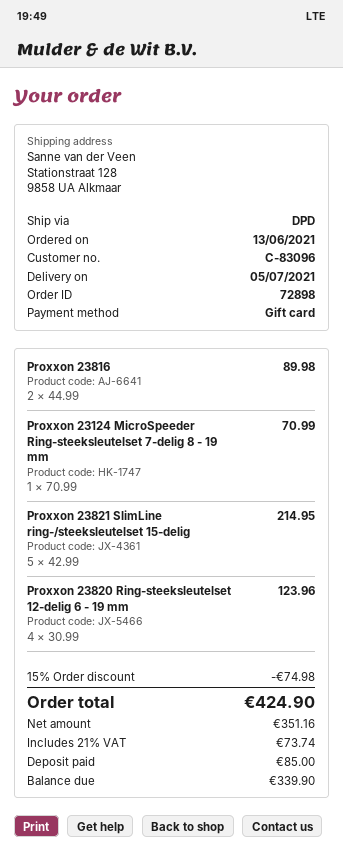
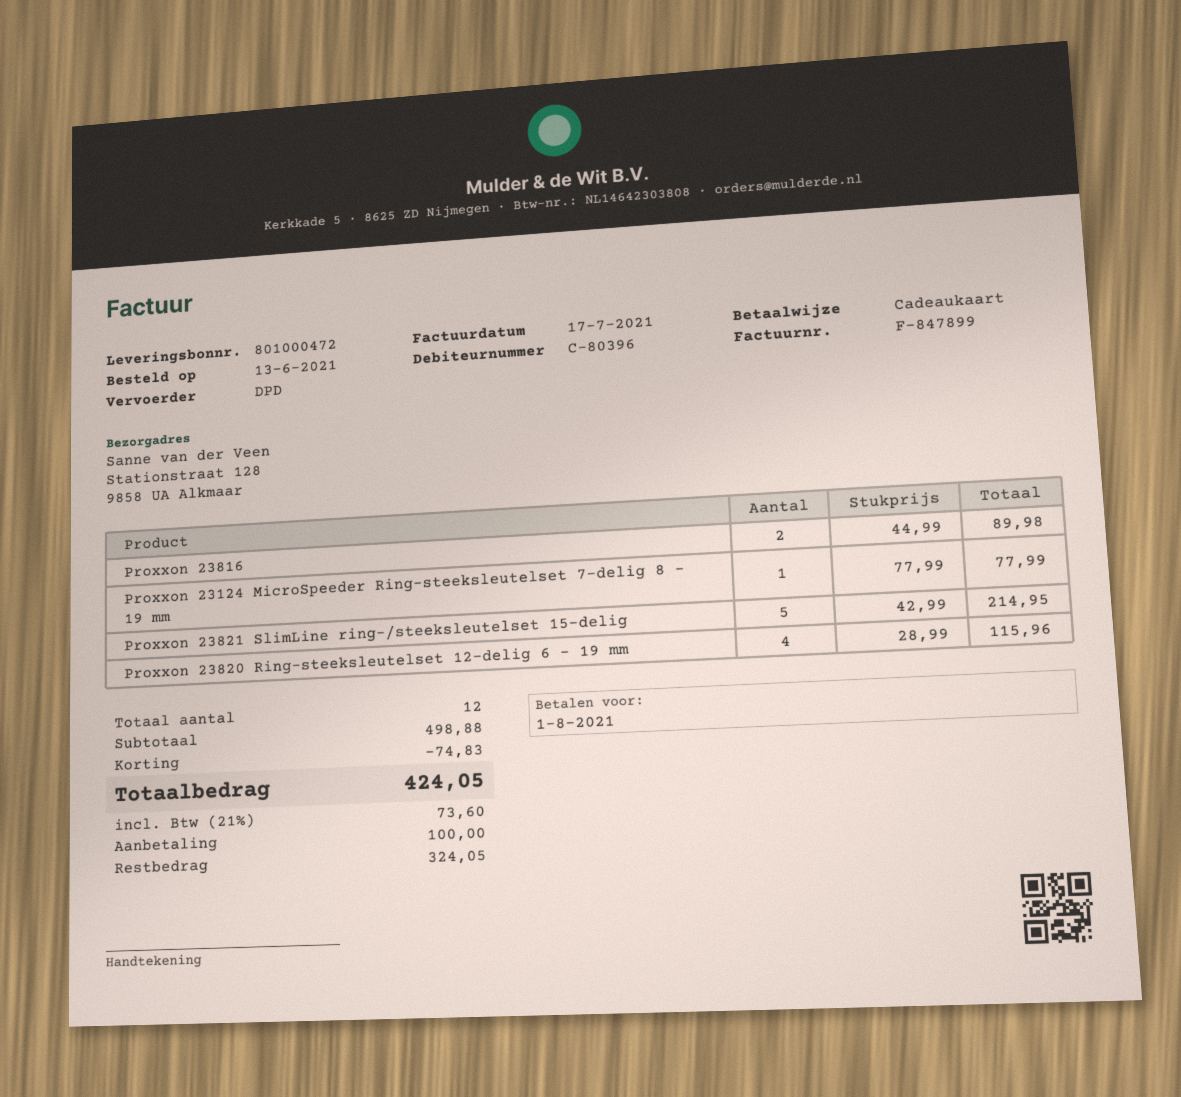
customer number: C-83096 -> C-80396
Proxxon 23124 MicroSpeeder Ring-steeksleutelset 7-delig 8 - 19 mm: 1 x 70.99 = 70.99 -> 1 x 77.99 = 77.99
Proxxon 23820 Ring-steeksleutelset 12-delig 6 - 19 mm: 4 x 30.99 = 123.96 -> 4 x 28.99 = 115.96
discount: 74.98 -> 74.83
tax: 21% = 73.74 -> 21% = 73.60
total: 424.90 -> 424.05
deposit: 85.00 -> 100.00
balance: 339.90 -> 324.05

